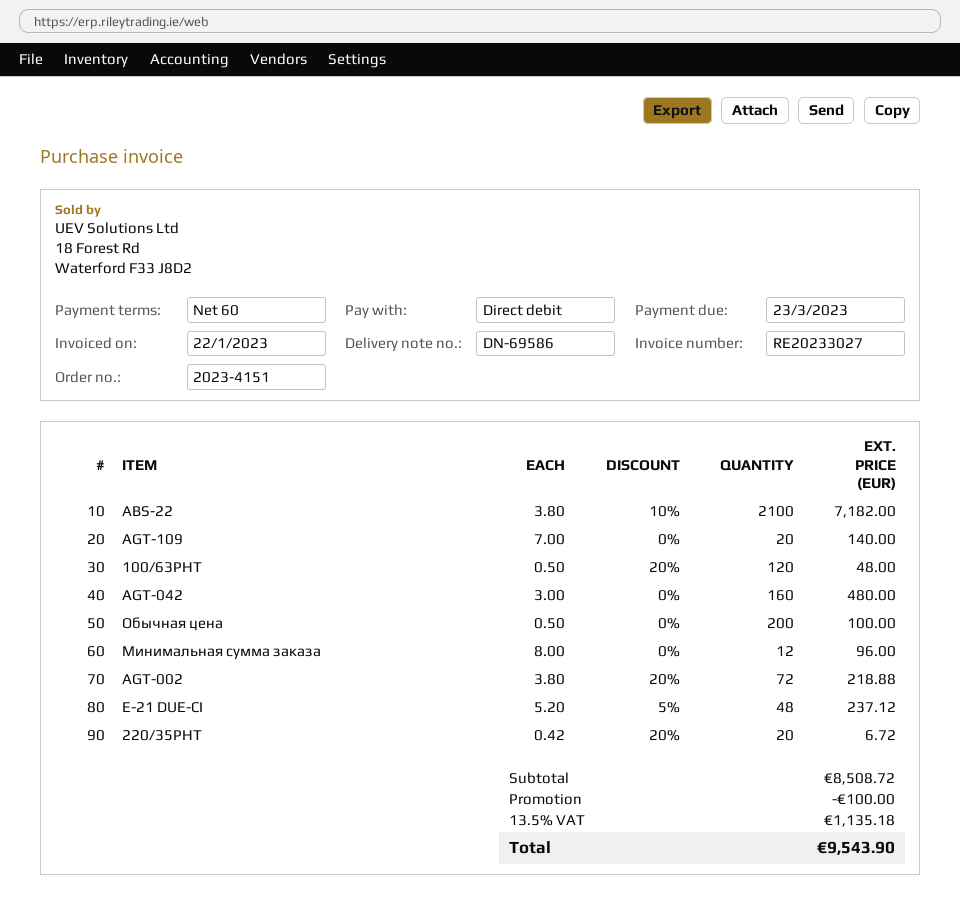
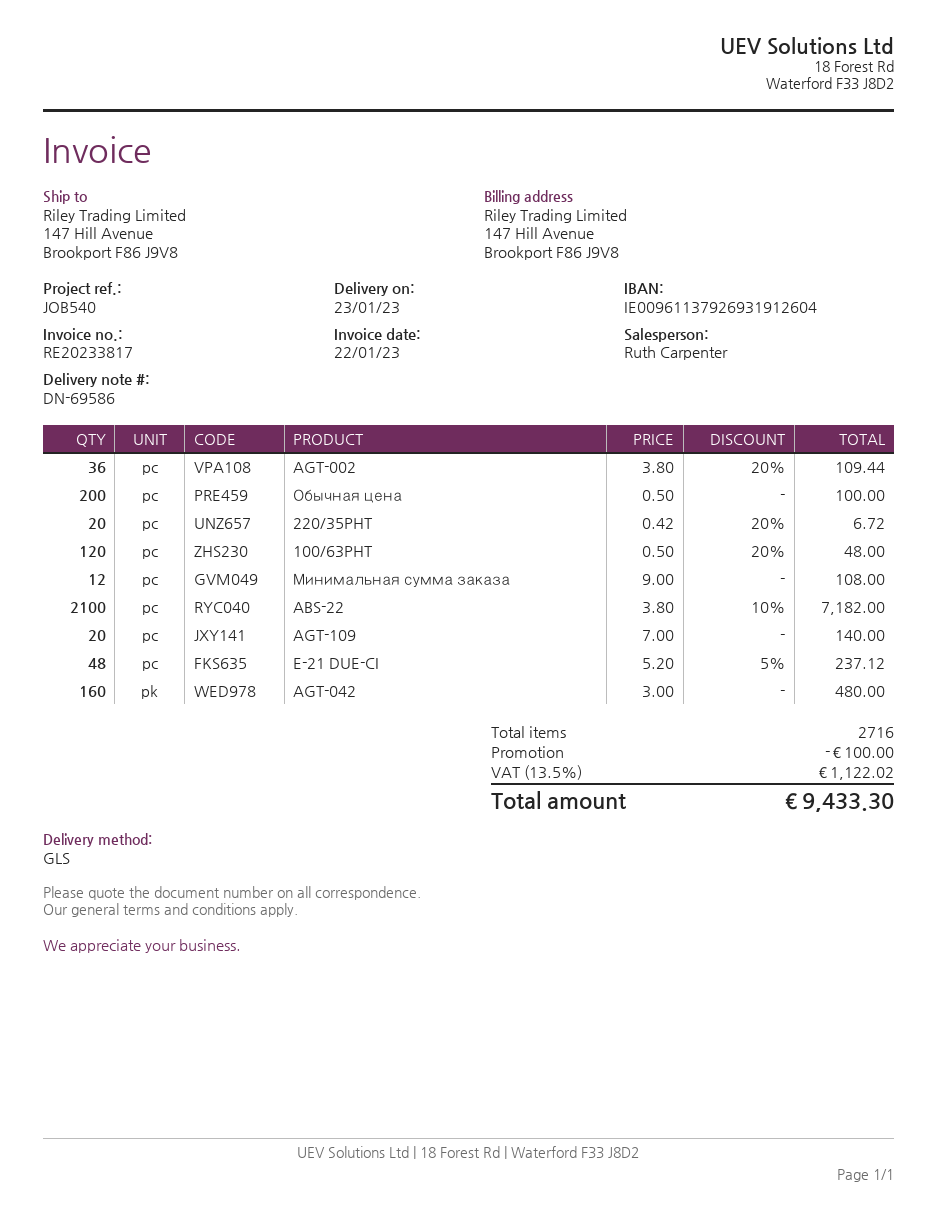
invoice number: RE20233027 -> RE20233817
Минимальная сумма заказа: 12 x 8.00 = 96.00 -> 12 x 9.00 = 108.00
AGT-002: 72 x 3.80 - 20% = 218.88 -> 36 x 3.80 - 20% = 109.44
tax: 13.5% = 1135.18 -> 13.5% = 1122.02
total: 9543.90 -> 9433.30

